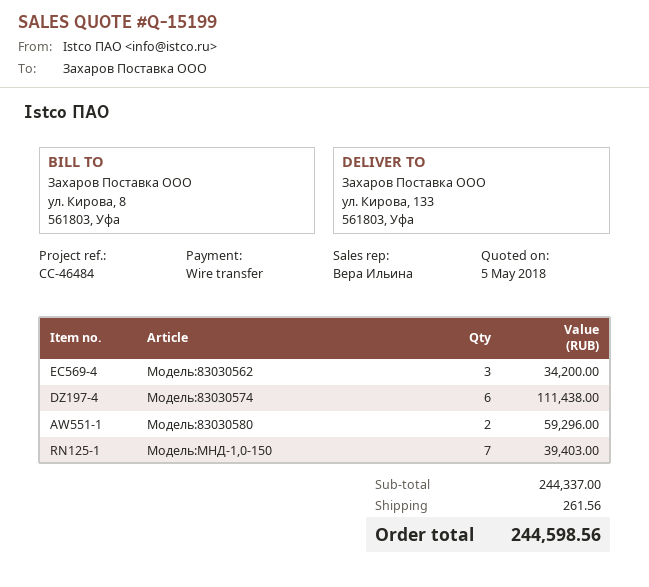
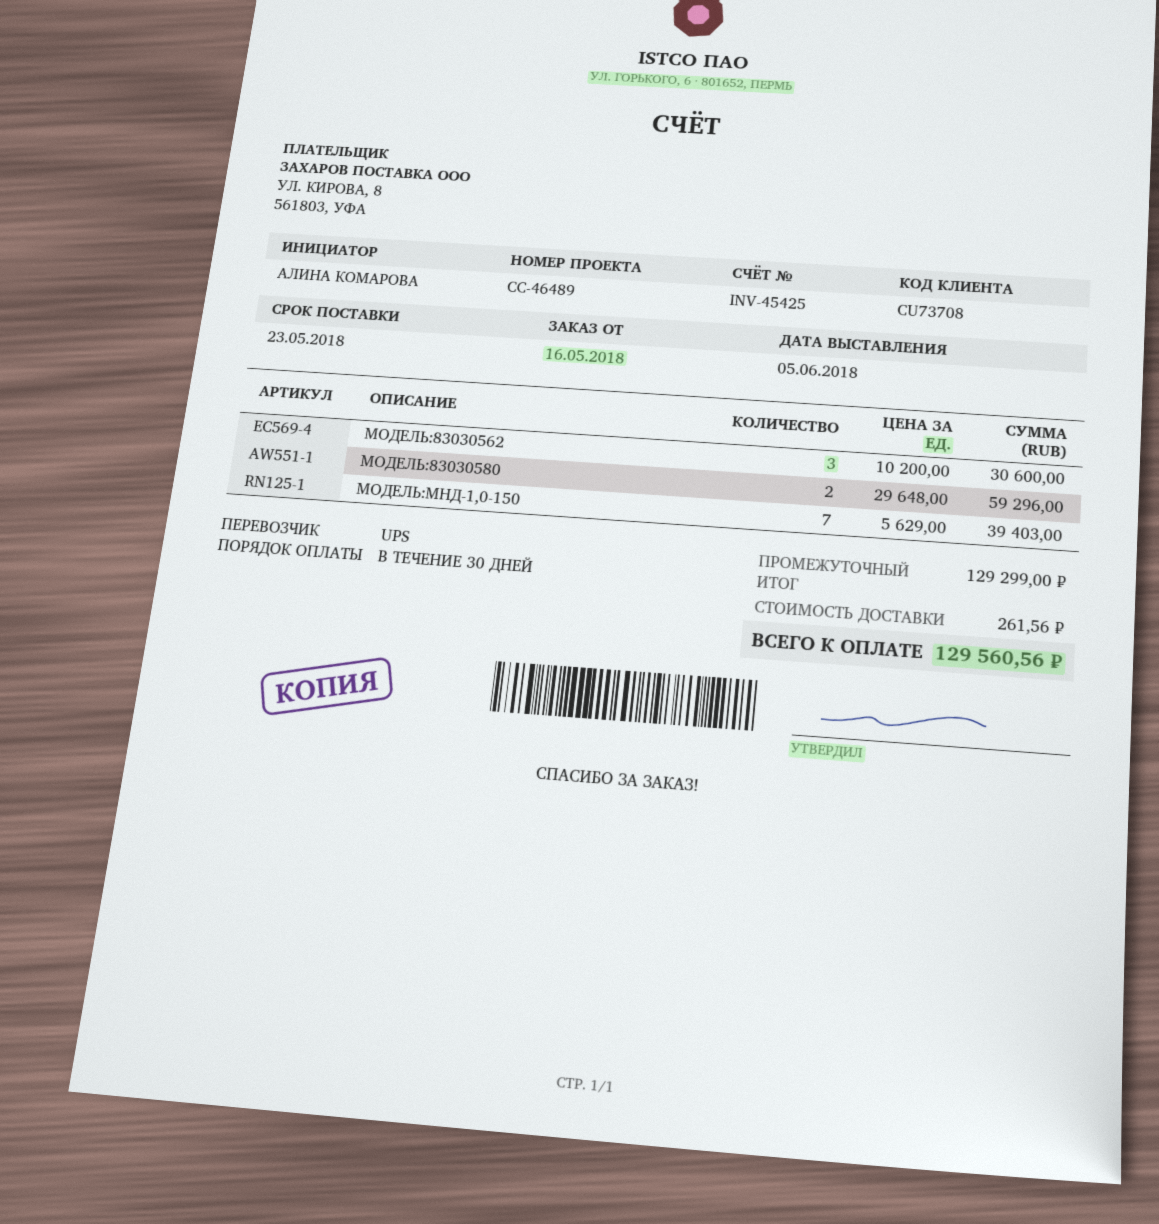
reference: CC-46484 -> CC-46489
Модель:83030562: 3 for 34200.00 -> 3 for 30600.00
Модель:83030574: 6 for 111438.00 -> none
subtotal: 244337.00 -> 129299.00
total: 244598.56 -> 129560.56

